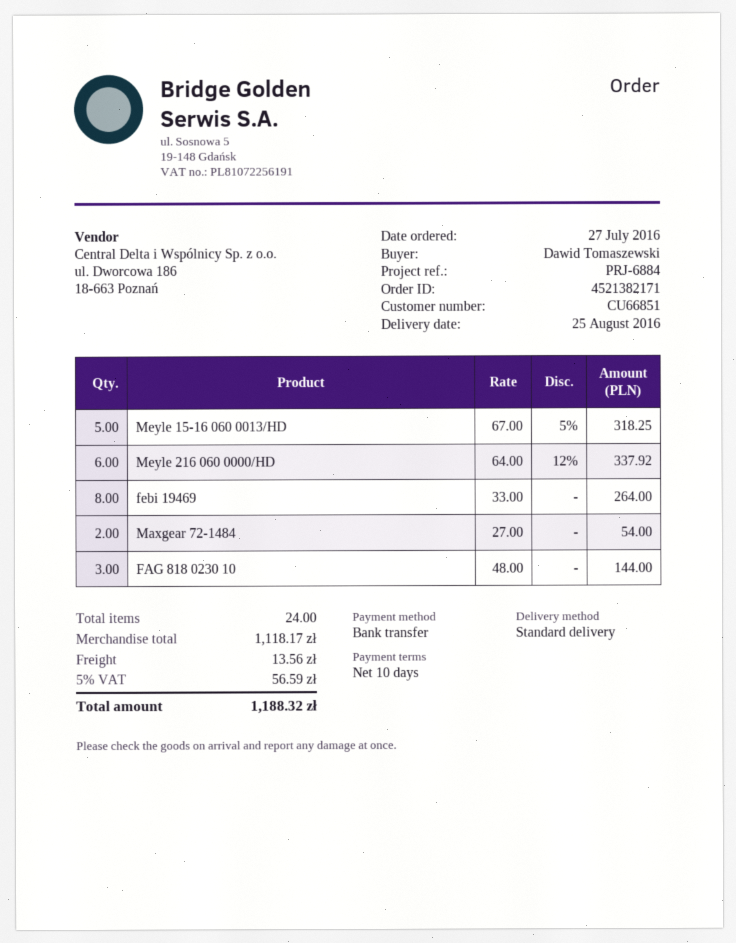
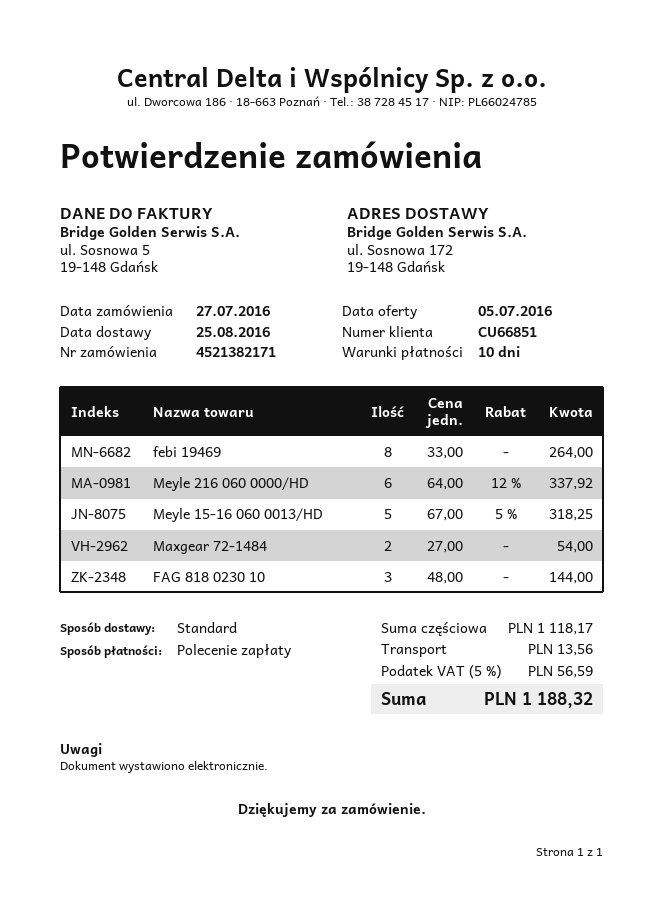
payment method: bank transfer -> direct debit

